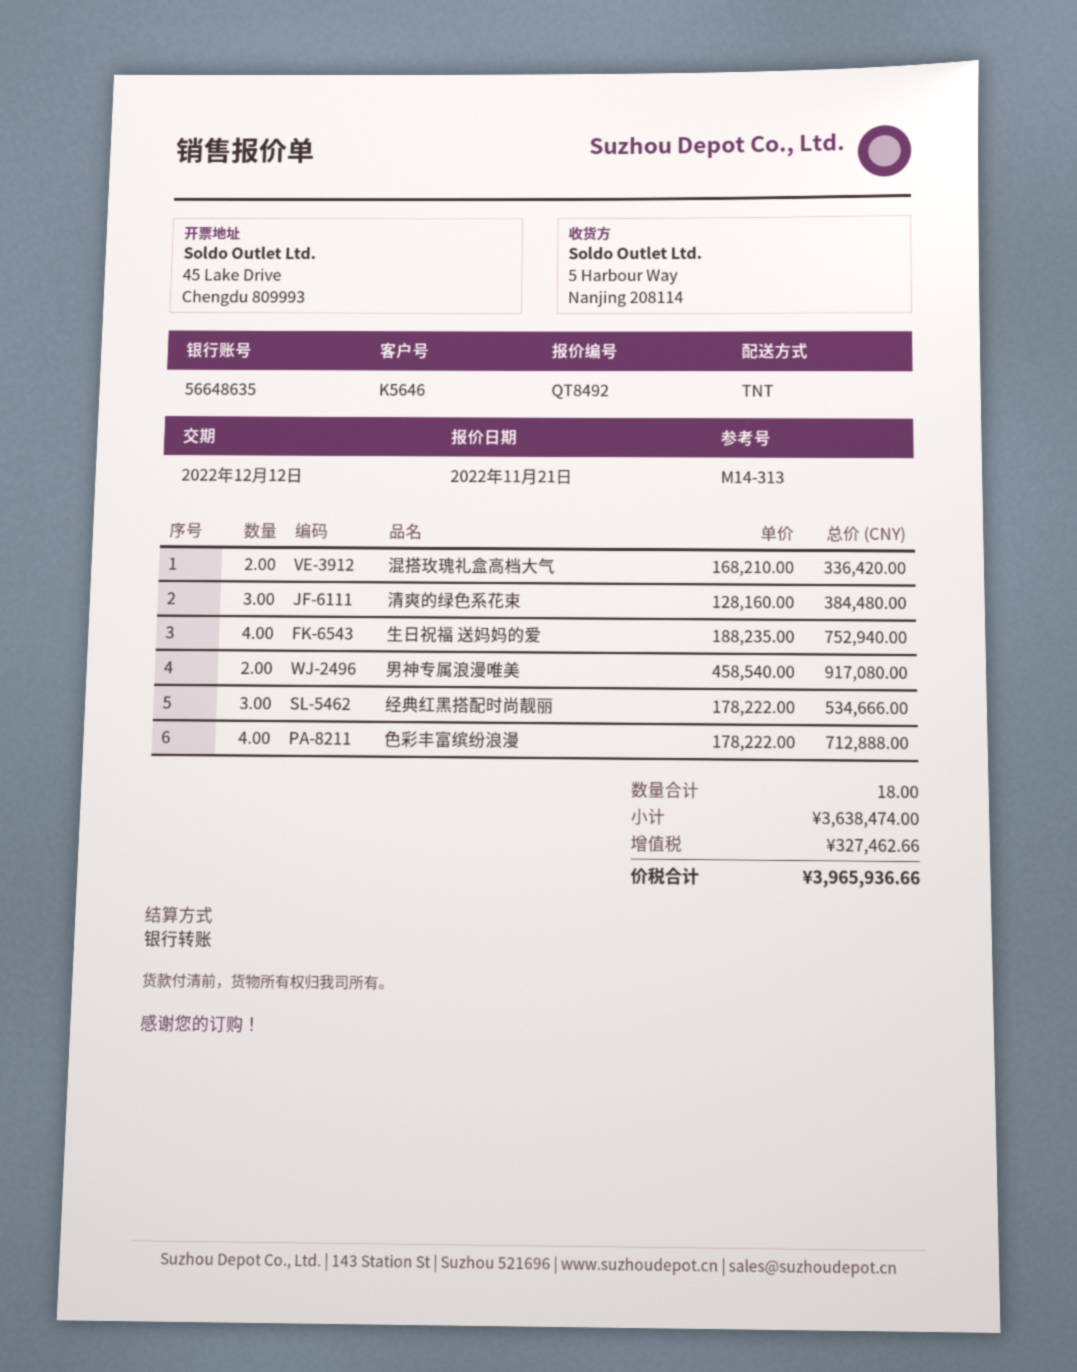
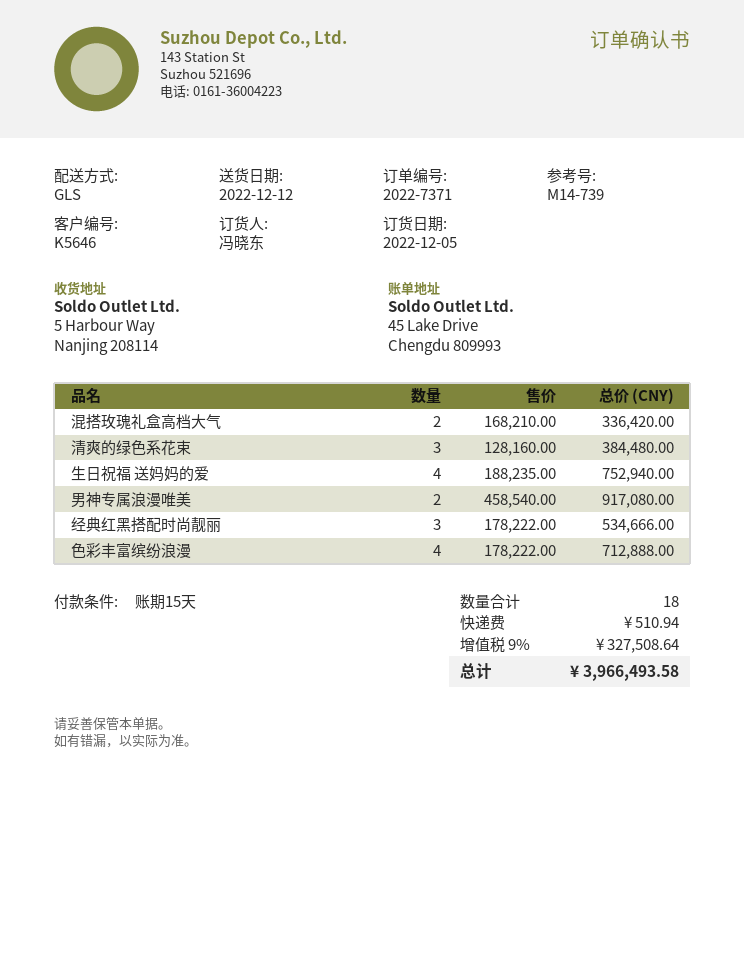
reference: M14-313 -> M14-739
shipping method: TNT -> GLS
shipping: none -> 510.94
tax: 327462.66 -> 327508.64
total: 3965936.66 -> 3966493.58

